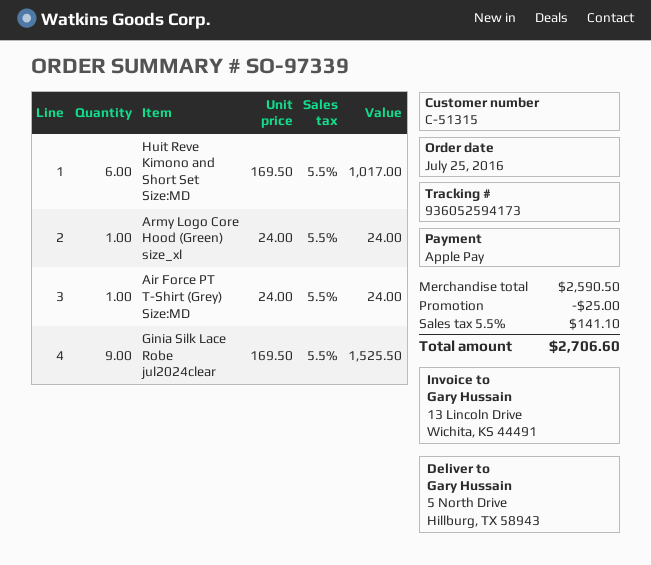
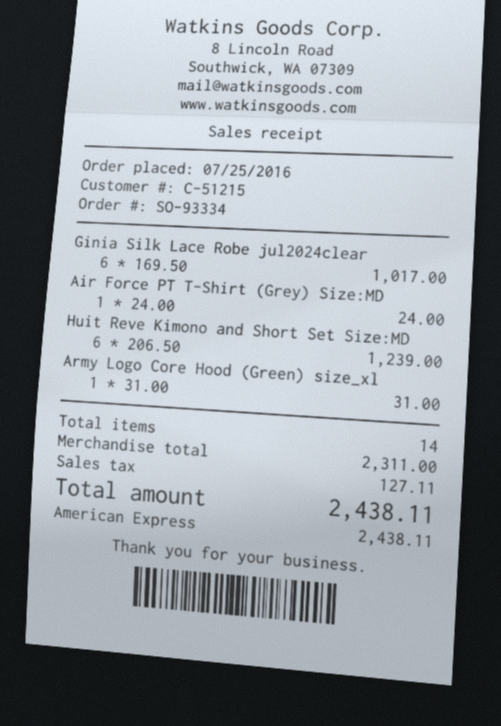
order number: SO-97339 -> SO-93334
customer number: C-51315 -> C-51215
payment method: Apple Pay -> American Express
Huit Reve Kimono and Short Set Size:MD: 6 x 169.50 = 1017.00 -> 6 x 206.50 = 1239.00
Army Logo Core Hood (Green) size_xl: 1 x 24.00 = 24.00 -> 1 x 31.00 = 31.00
Ginia Silk Lace Robe jul2024clear: 9 x 169.50 = 1525.50 -> 6 x 169.50 = 1017.00
subtotal: 2590.50 -> 2311.00
discount: 25.00 -> none
tax: 141.10 -> 127.11
total: 2706.60 -> 2438.11

